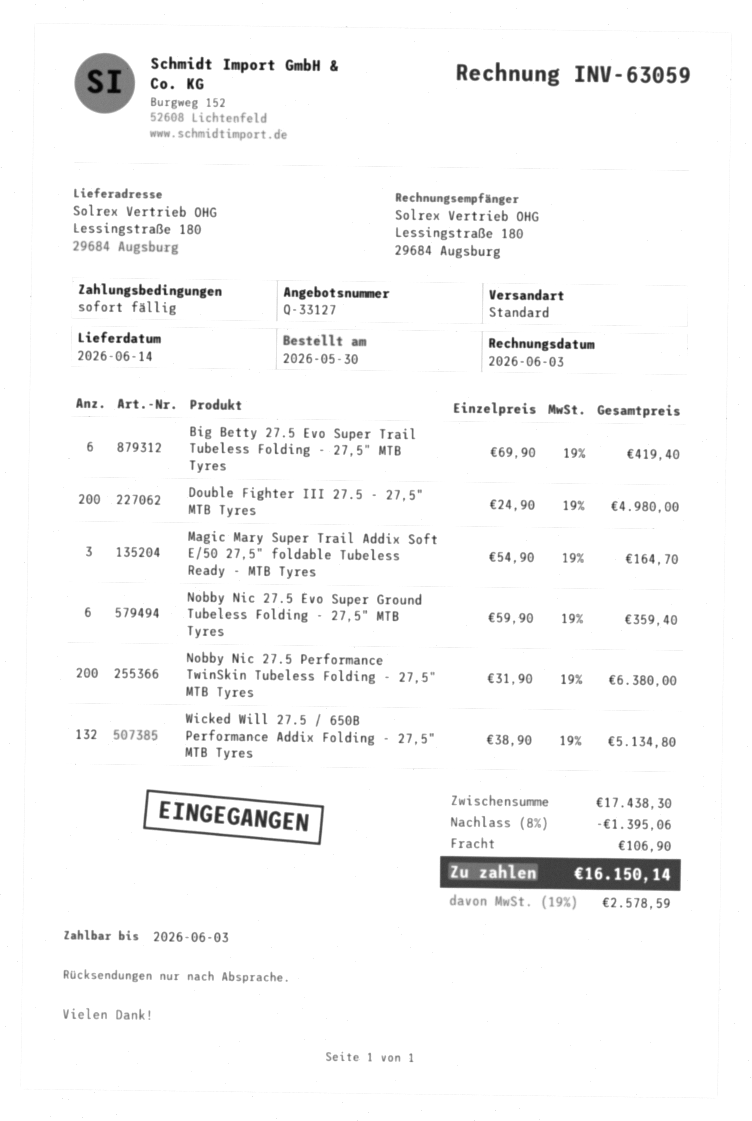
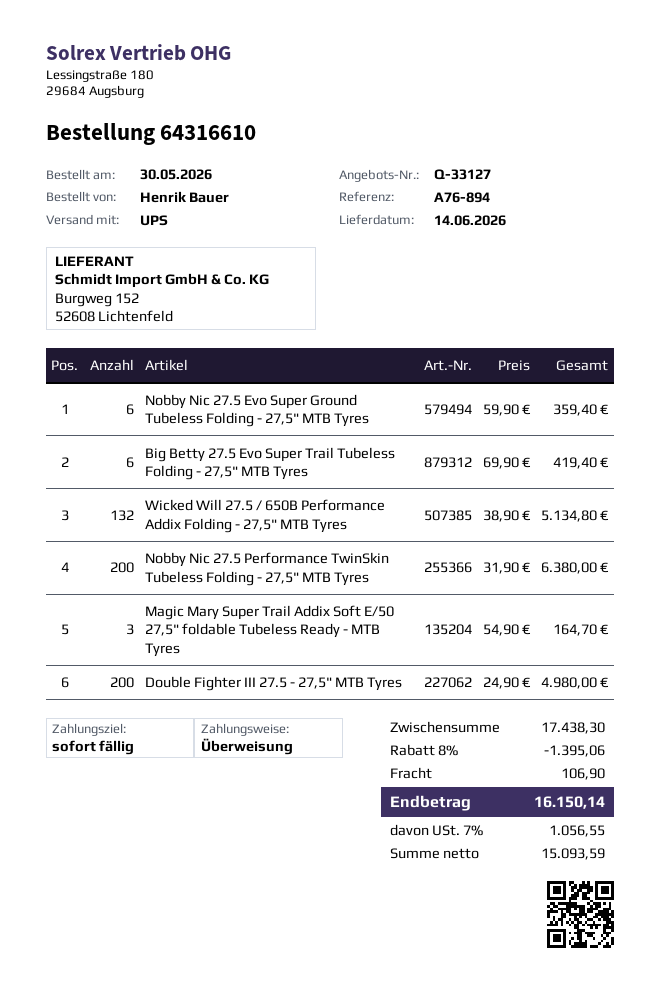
shipping method: standard -> UPS
tax: 19% = 2578.59 -> 7% = 1056.55

